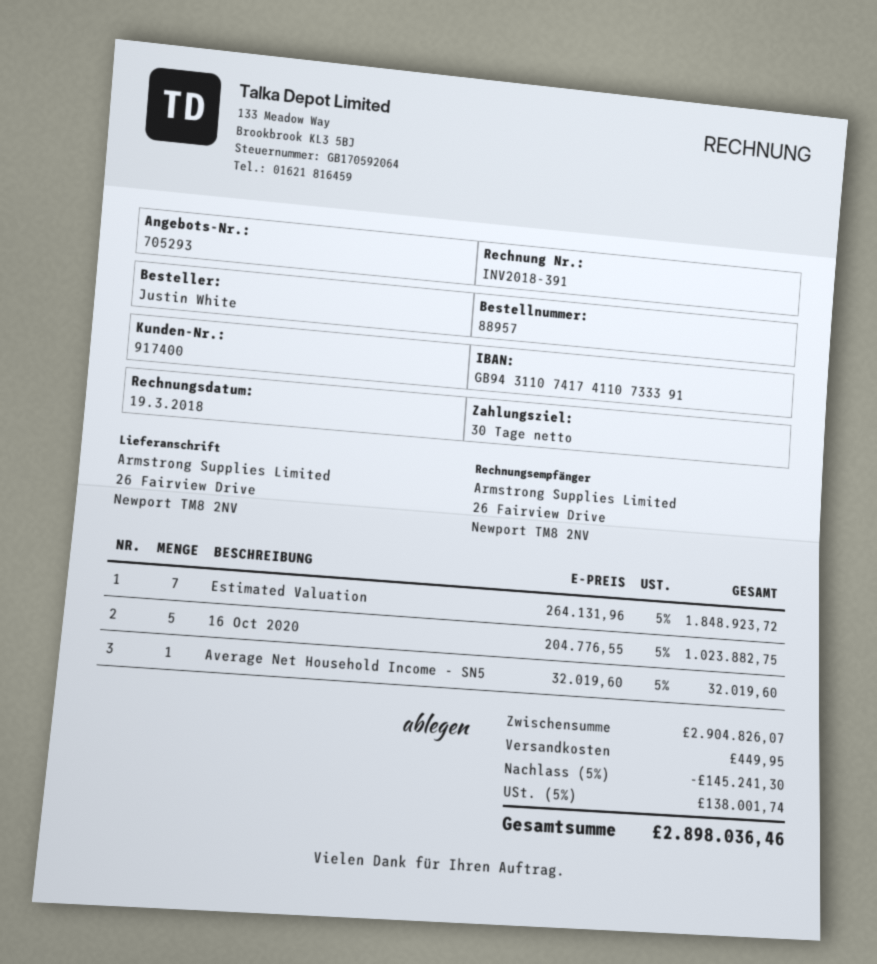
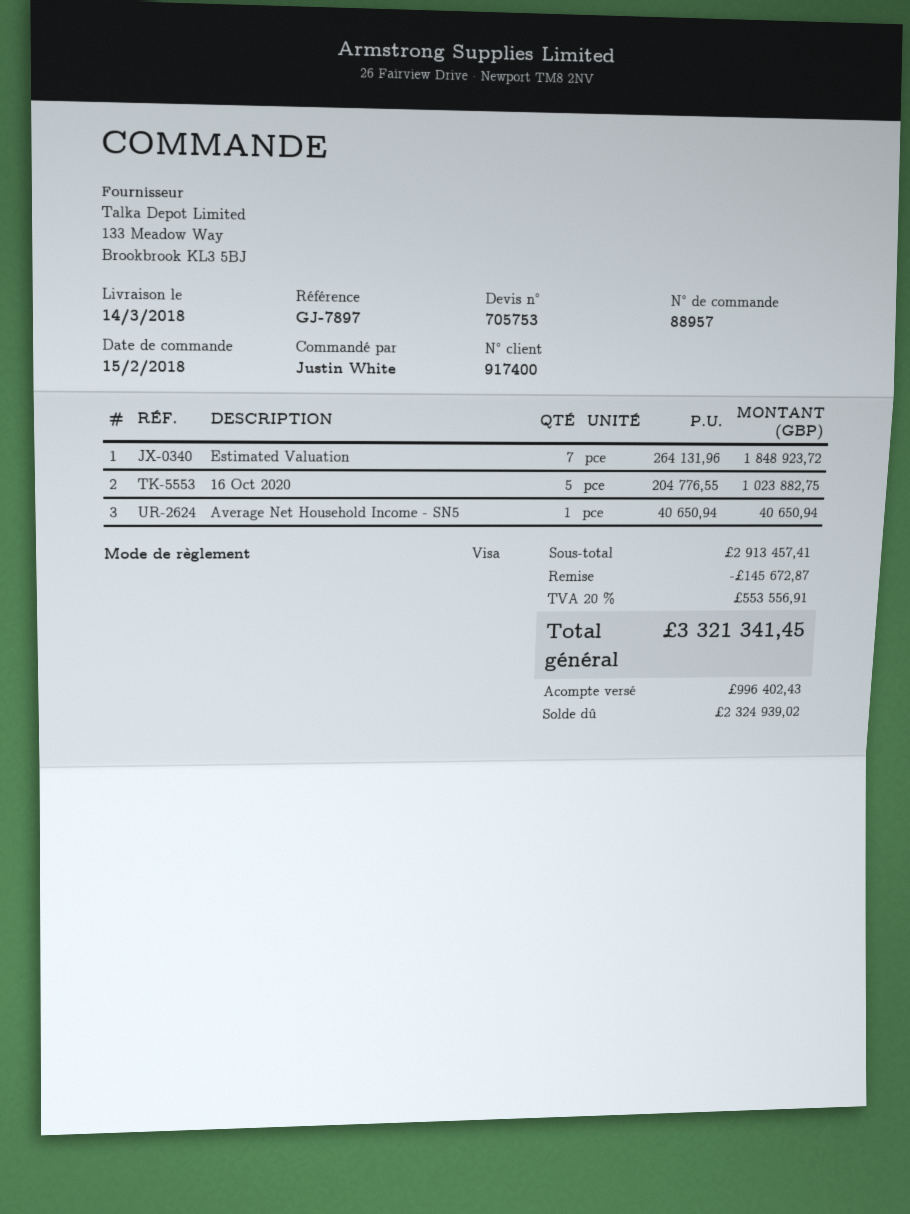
quote number: 705293 -> 705753
Average Net Household Income - SN5: 1 x 32019.60 = 32019.60 -> 1 x 40650.94 = 40650.94
subtotal: 2904826.07 -> 2913457.41
discount: 145241.30 -> 145672.87
shipping: 449.95 -> none
tax: 5% = 138001.74 -> 20% = 553556.91
total: 2898036.46 -> 3321341.45

